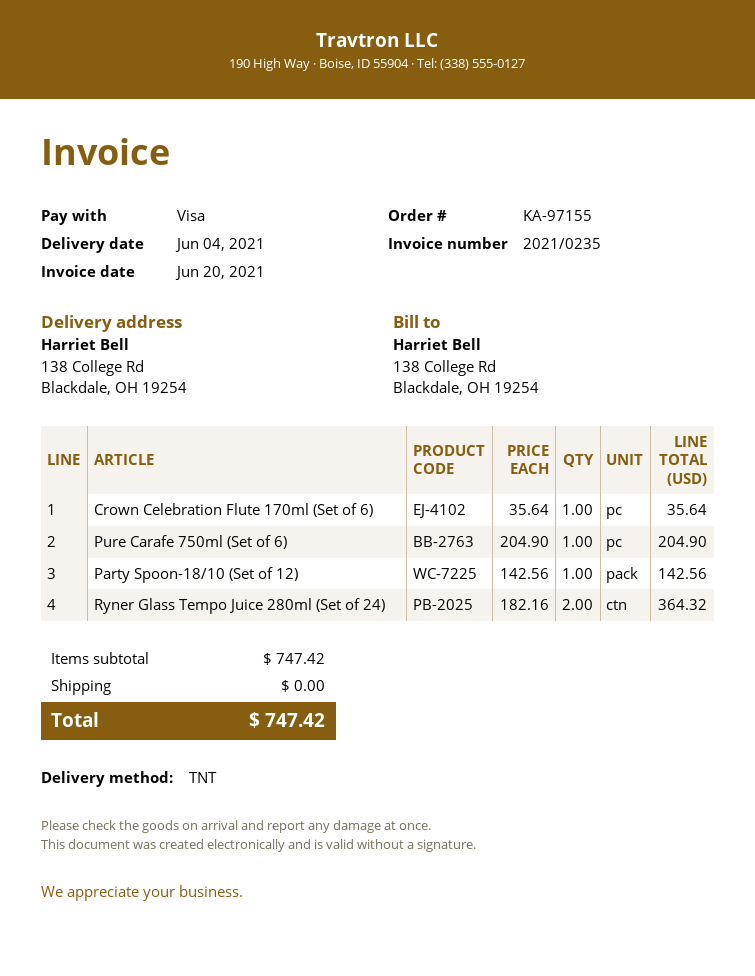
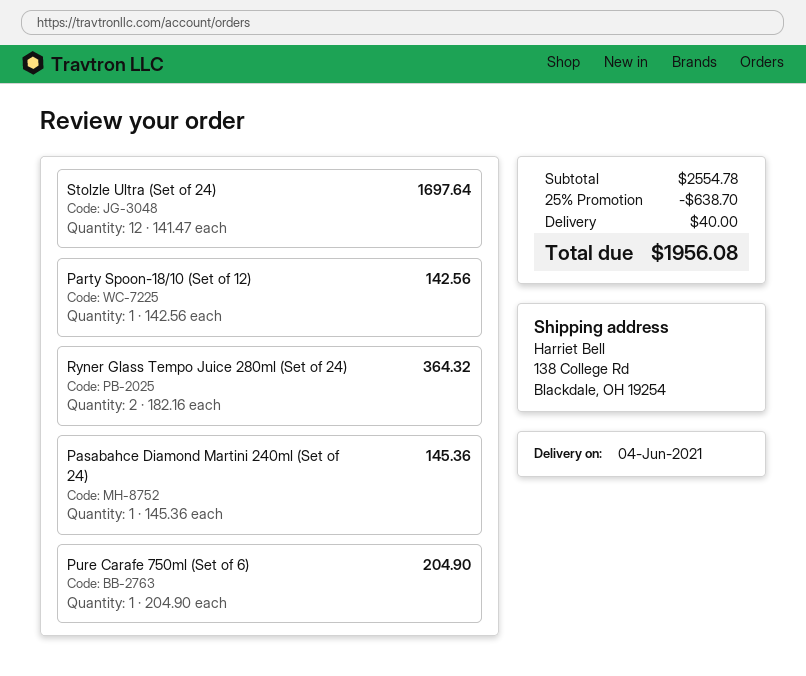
Crown Celebration Flute 170ml (Set of 6): 1 x 35.64 = 35.64 -> none
Stolzle Ultra (Set of 24): none -> 12 x 141.47 = 1697.64
Pasabahce Diamond Martini 240ml (Set of 24): none -> 1 x 145.36 = 145.36
subtotal: 747.42 -> 2554.78
discount: none -> 25% = 638.70
shipping: 0.00 -> 40.00
total: 747.42 -> 1956.08

